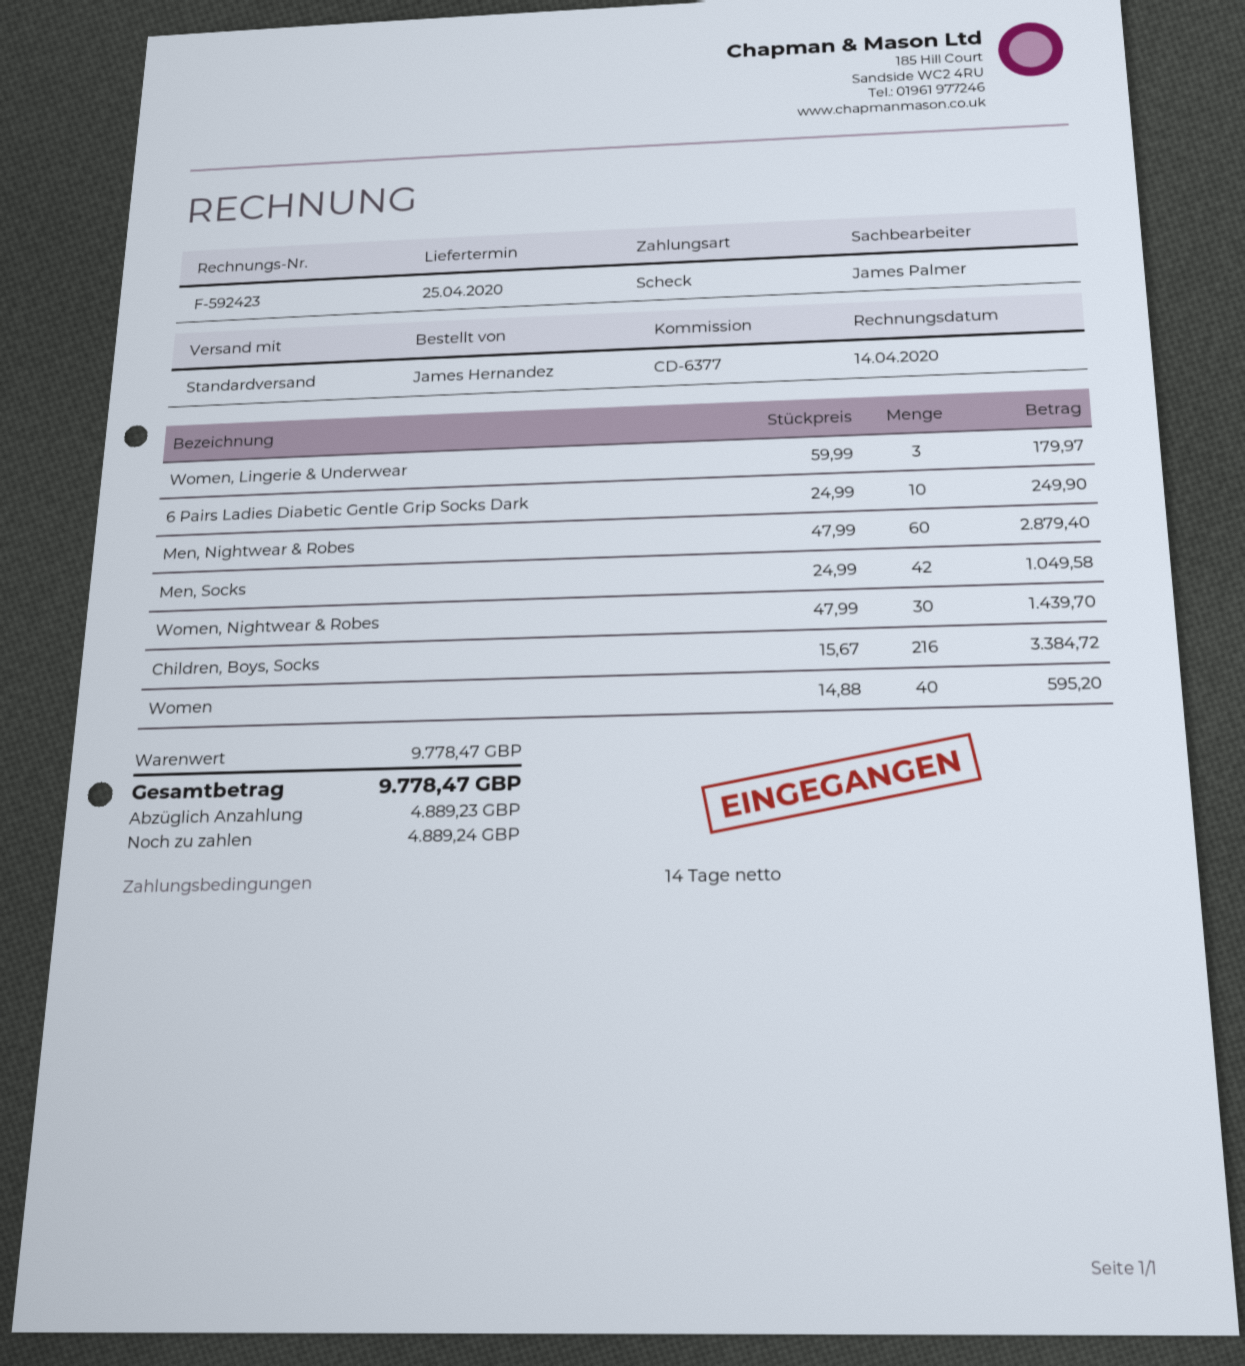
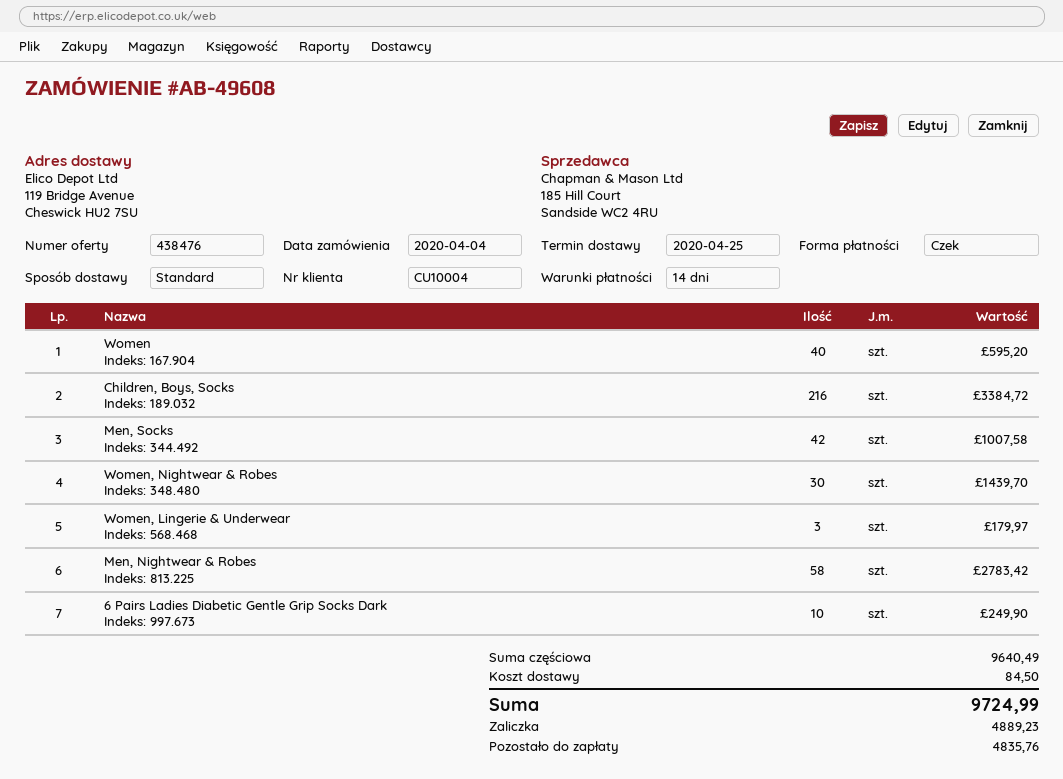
Men, Nightwear & Robes: 60 for 2879.40 -> 58 for 2783.42
Men, Socks: 42 for 1049.58 -> 42 for 1007.58
subtotal: 9778.47 -> 9640.49
shipping: none -> 84.50
total: 9778.47 -> 9724.99
balance: 4889.24 -> 4835.76

